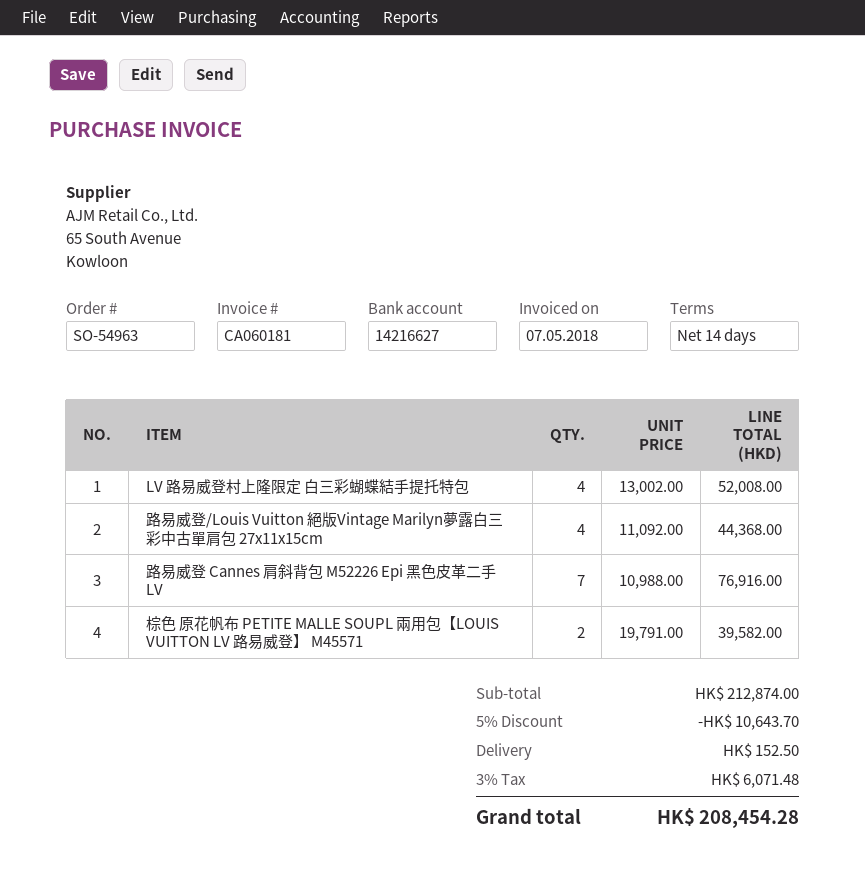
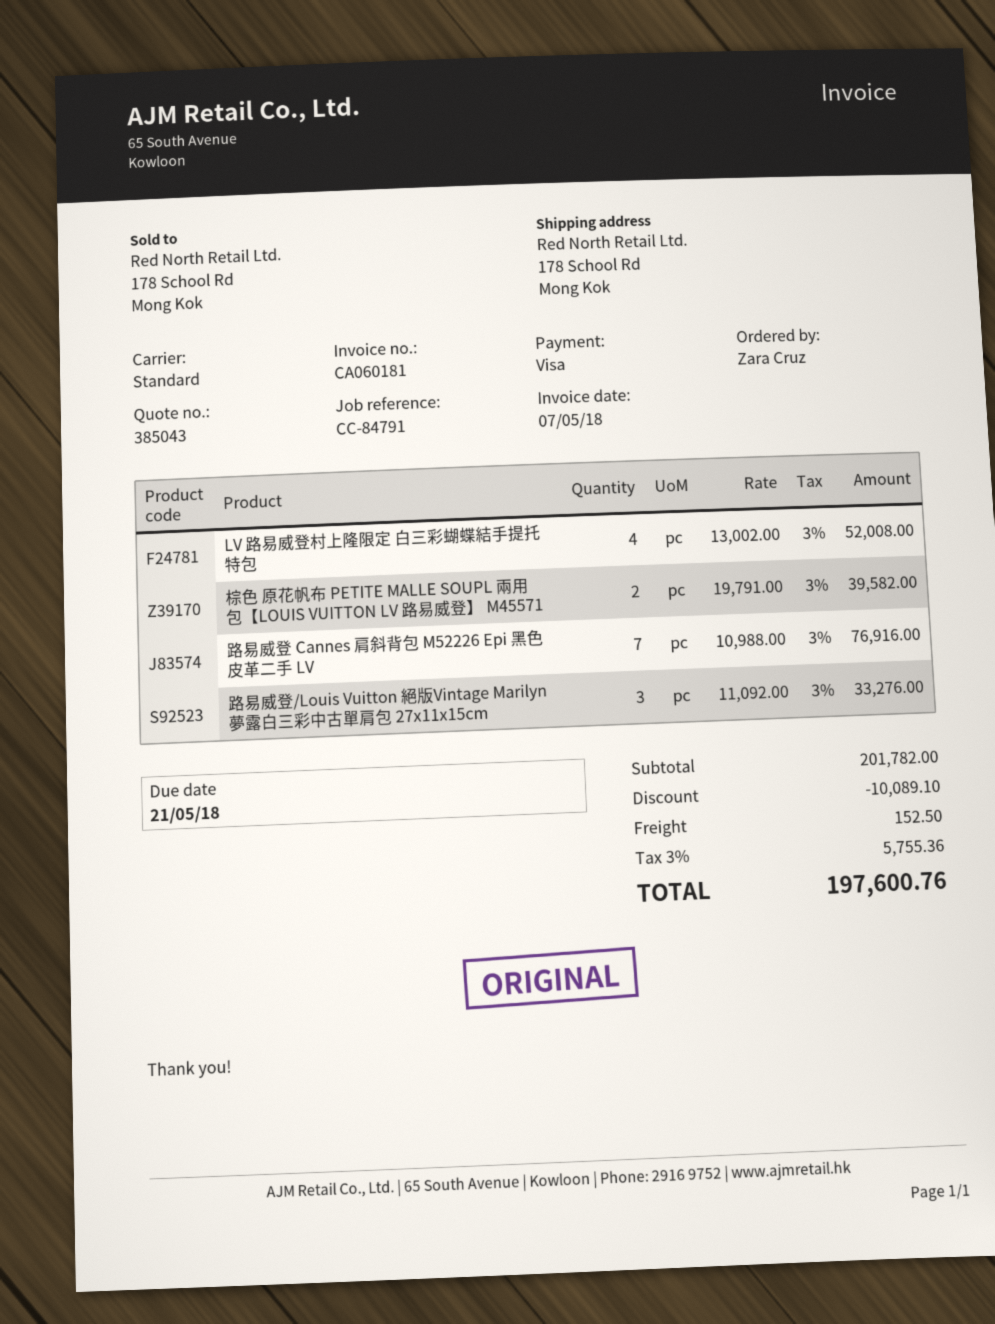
路易威登/Louis Vuitton 絕版Vintage Marilyn夢露白三彩中古單肩包 27x11x15cm: 4 x 11092.00 = 44368.00 -> 3 x 11092.00 = 33276.00
subtotal: 212874.00 -> 201782.00
discount: 10643.70 -> 10089.10
tax: 3% = 6071.48 -> 3% = 5755.36
total: 208454.28 -> 197600.76

